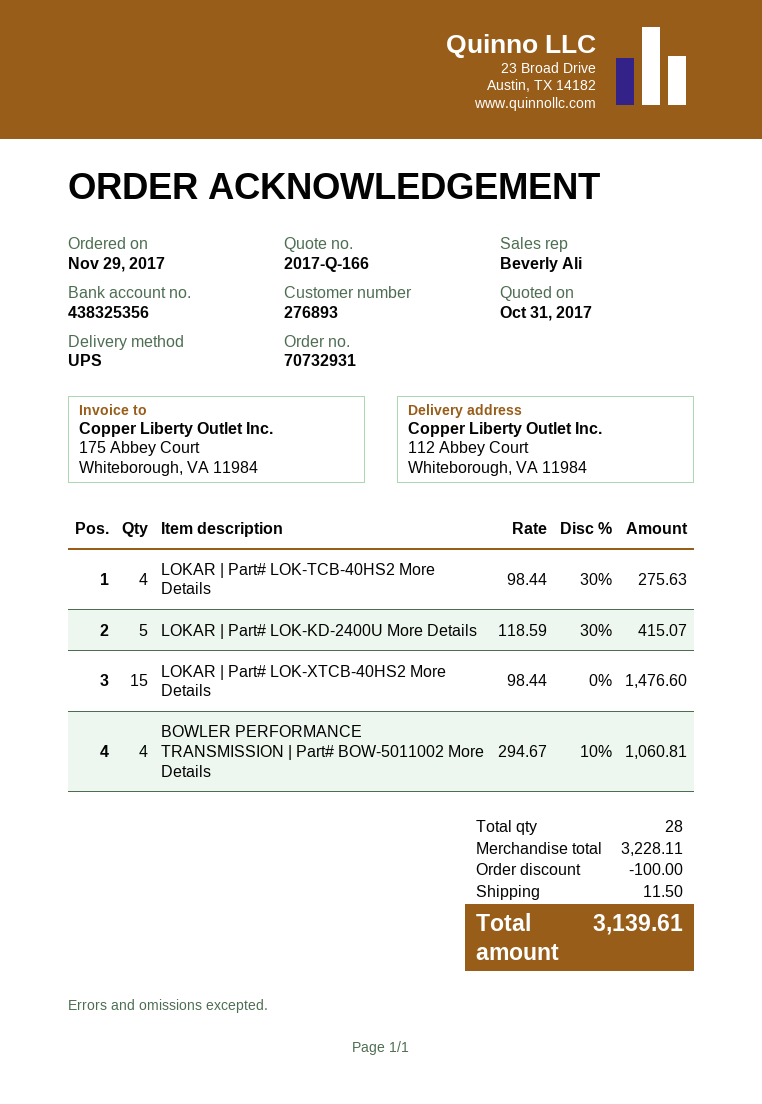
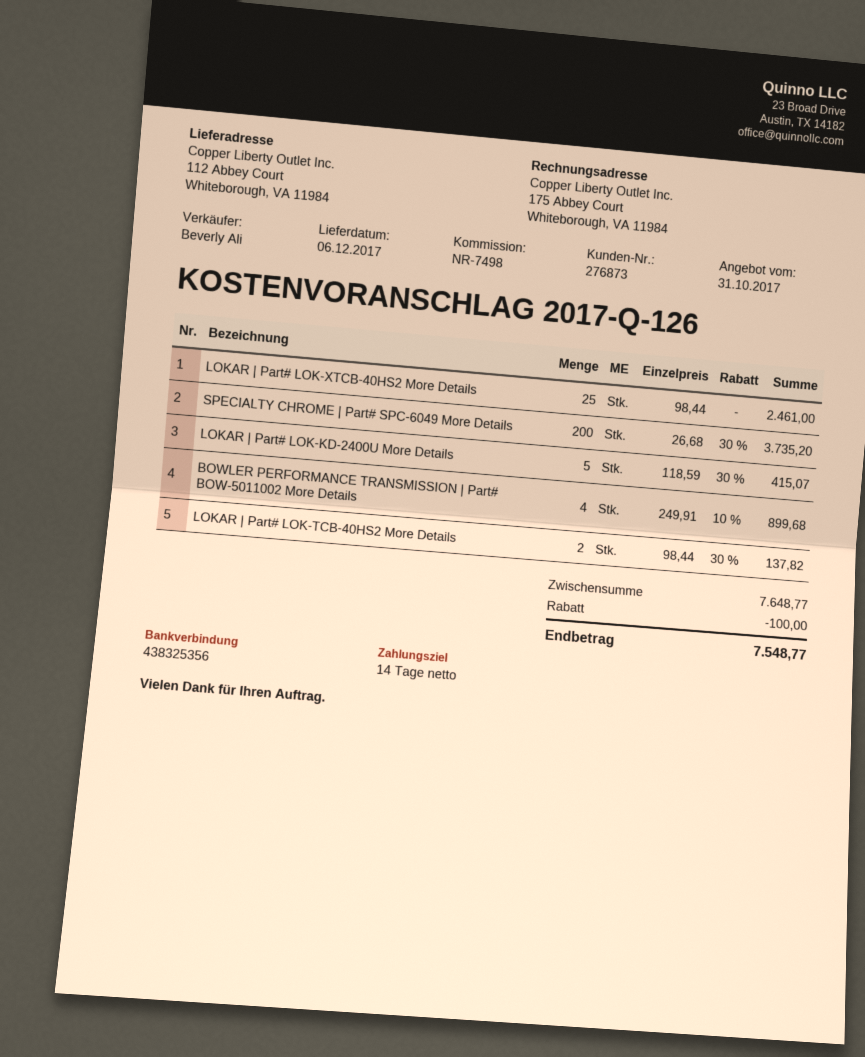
quote number: 2017-Q-166 -> 2017-Q-126
customer number: 276893 -> 276873
LOKAR | Part# LOK-TCB-40HS2 More Details: 4 x 98.44 - 30% = 275.63 -> 2 x 98.44 - 30% = 137.82
LOKAR | Part# LOK-XTCB-40HS2 More Details: 15 x 98.44 = 1476.60 -> 25 x 98.44 = 2461.00
BOWLER PERFORMANCE TRANSMISSION | Part# BOW-5011002 More Details: 4 x 294.67 - 10% = 1060.81 -> 4 x 249.91 - 10% = 899.68
SPECIALTY CHROME | Part# SPC-6049 More Details: none -> 200 x 26.68 - 30% = 3735.20
subtotal: 3228.11 -> 7648.77
shipping: 11.50 -> none
total: 3139.61 -> 7548.77

